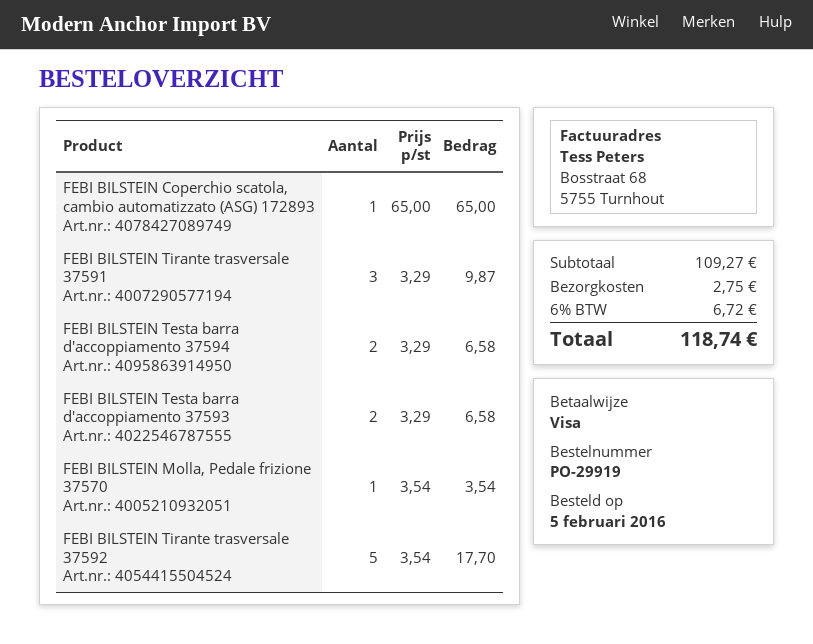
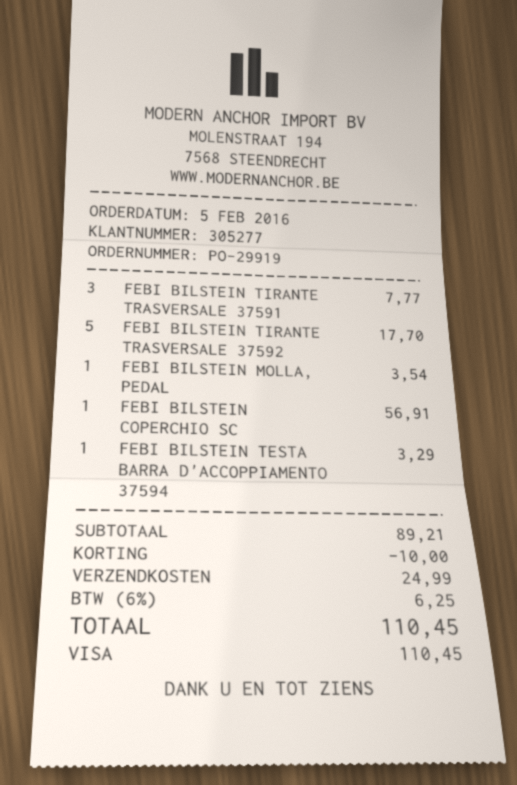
FEBI BILSTEIN Coperchio scatola, cambio automatizzato (ASG) 172893: 1 for 65.00 -> 1 for 56.91
FEBI BILSTEIN Tirante trasversale 37591: 3 for 9.87 -> 3 for 7.77
FEBI BILSTEIN Testa barra d'accoppiamento 37594: 2 for 6.58 -> 1 for 3.29
FEBI BILSTEIN Testa barra d'accoppiamento 37593: 2 for 6.58 -> none
subtotal: 109.27 -> 89.21
discount: none -> 10.00
shipping: 2.75 -> 24.99
tax: 6% = 6.72 -> 6% = 6.25
total: 118.74 -> 110.45

